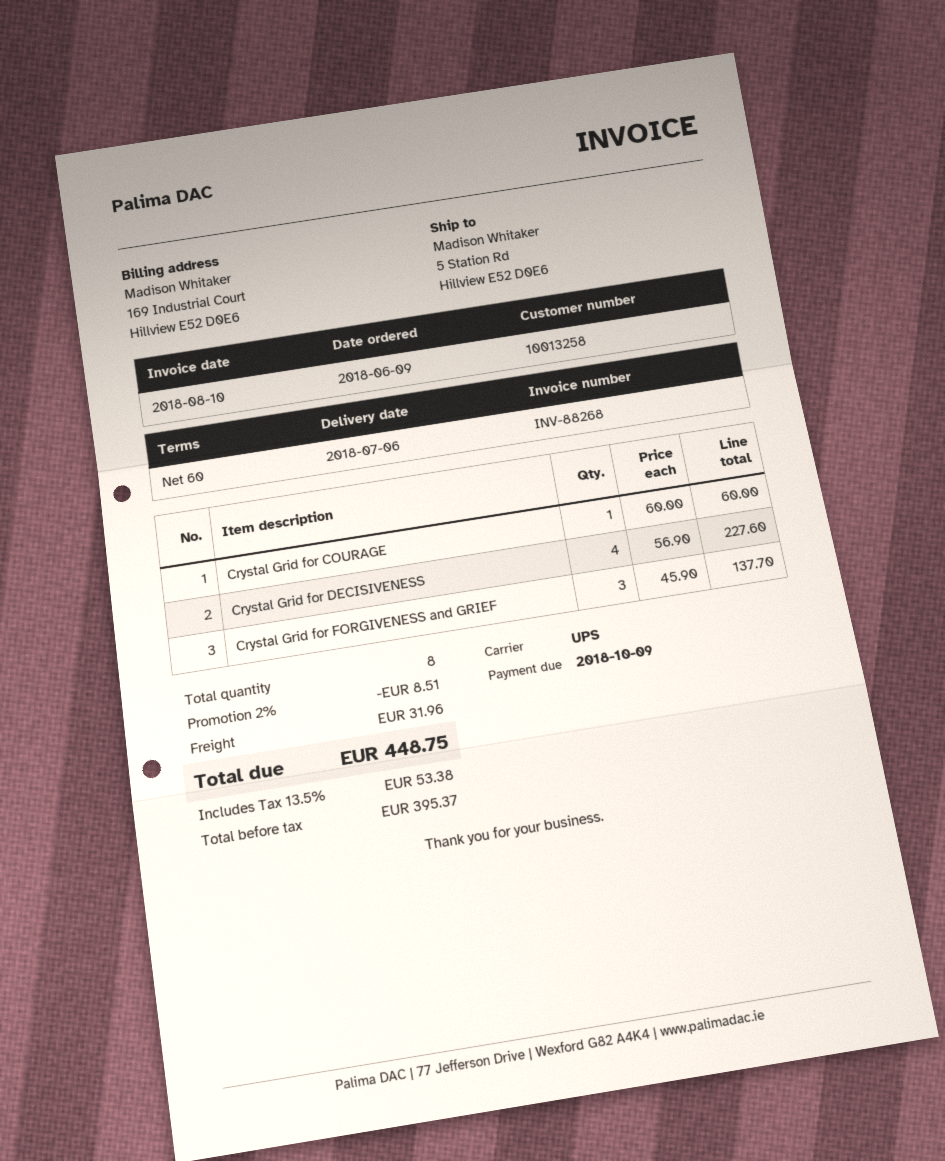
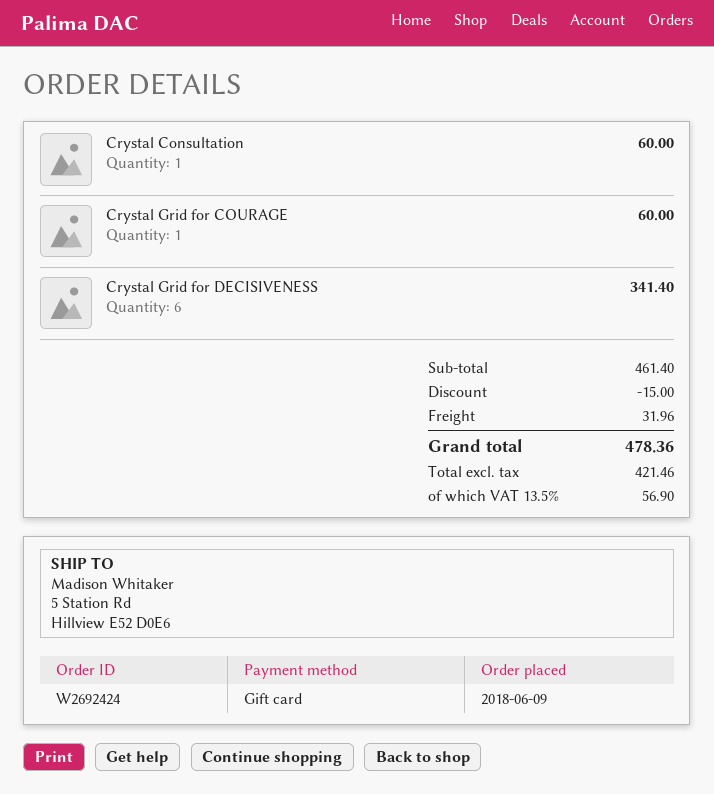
Crystal Grid for DECISIVENESS: 4 for 227.60 -> 6 for 341.40
Crystal Grid for FORGIVENESS and GRIEF: 3 for 137.70 -> none
Crystal Consultation: none -> 1 for 60.00
discount: 8.51 -> 15.00
net: 395.37 -> 421.46
tax: 13.5% = 53.38 -> 13.5% = 56.90
total: 448.75 -> 478.36

